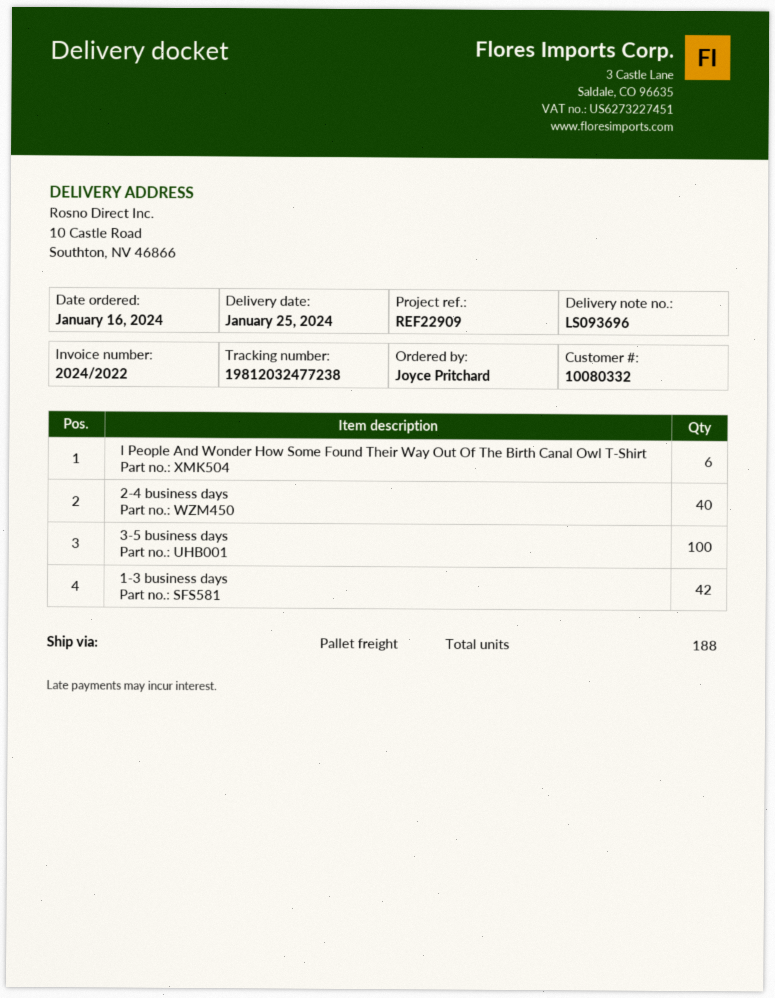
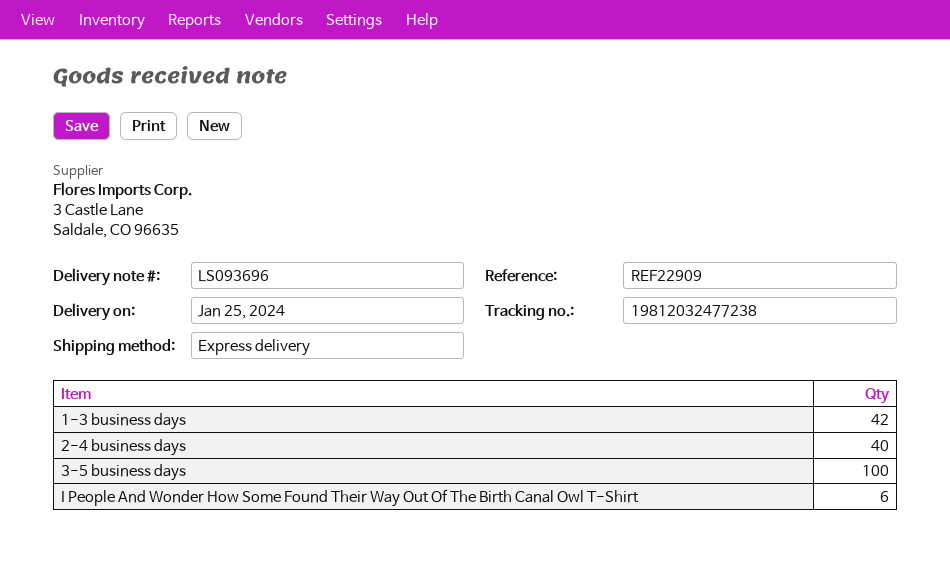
shipping method: pallet freight -> express

